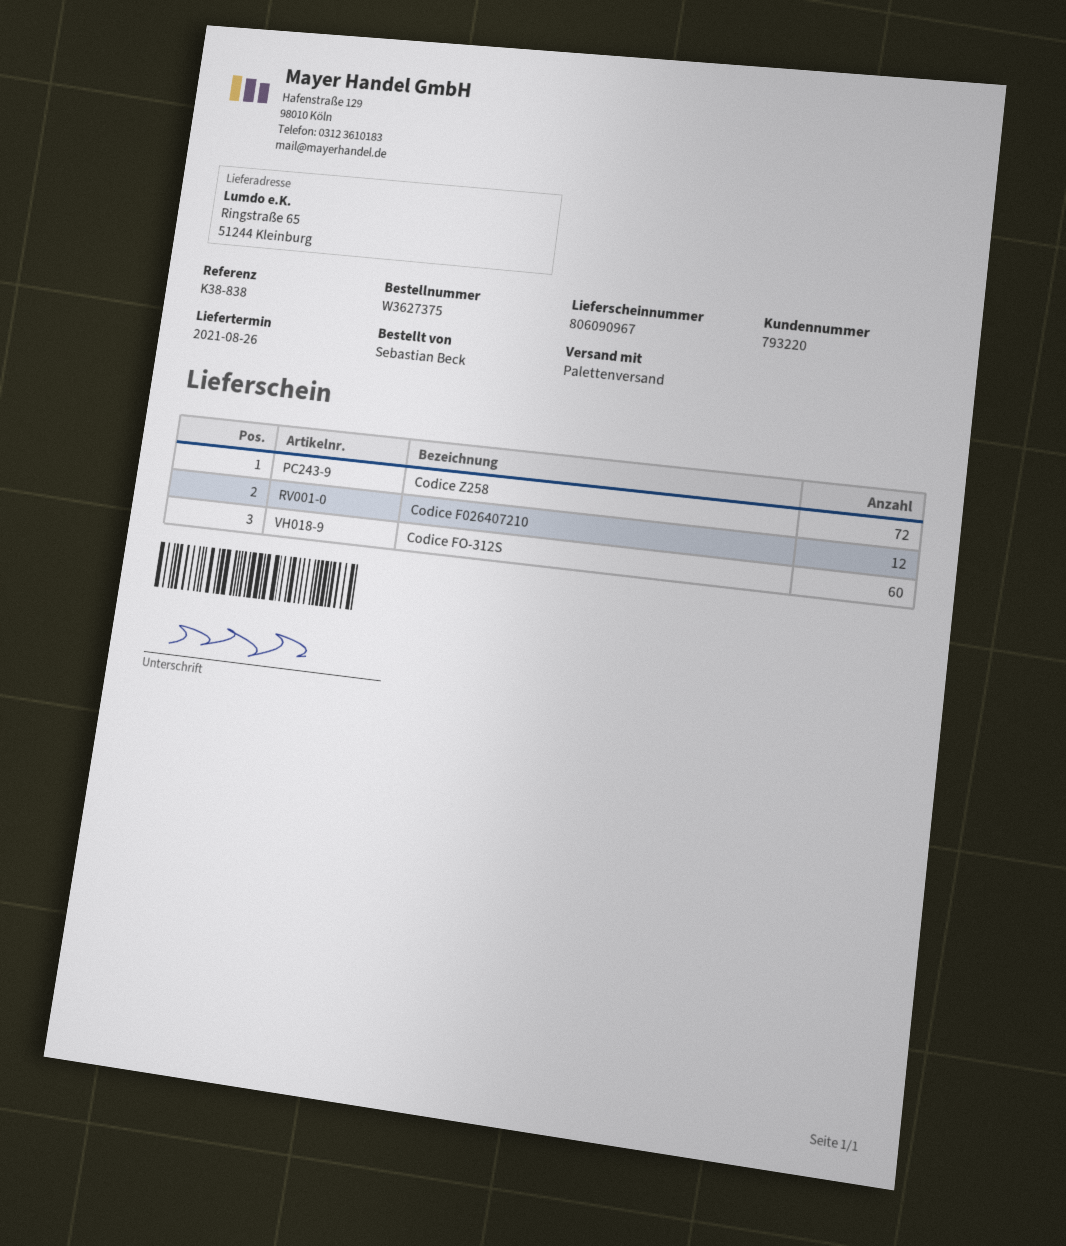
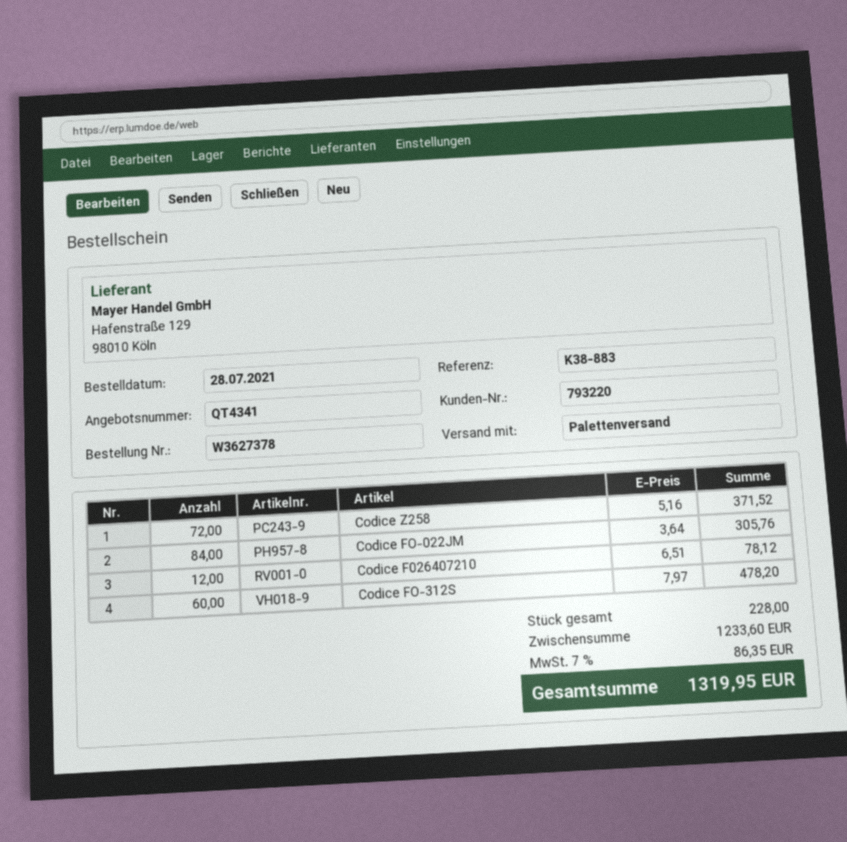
order number: W3627375 -> W3627378
reference: K38-838 -> K38-883
Codice FO-022JM: none -> 84

